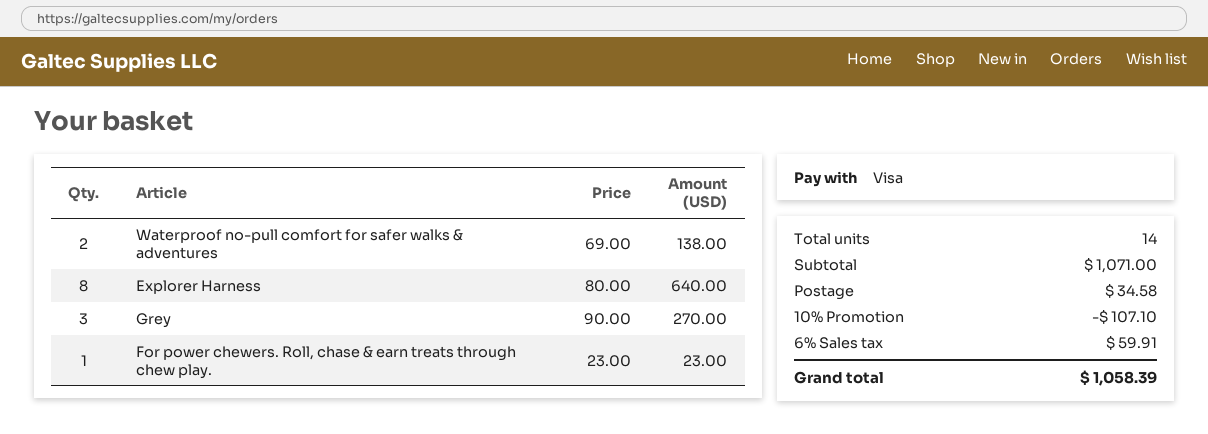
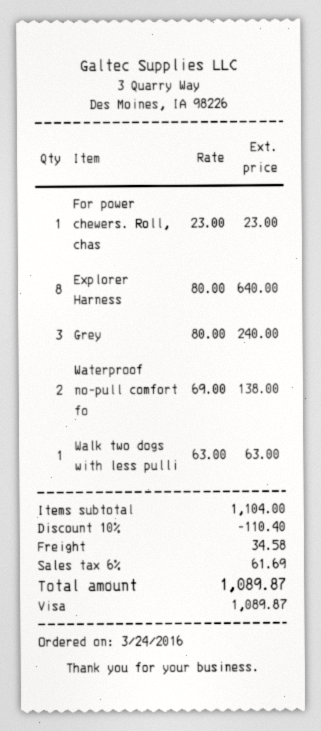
Grey: 3 x 90.00 = 270.00 -> 3 x 80.00 = 240.00
Walk two dogs with less pulli: none -> 1 x 63.00 = 63.00
subtotal: 1071.00 -> 1104.00
discount: 10% = 107.10 -> 10% = 110.40
tax: 6% = 59.91 -> 6% = 61.69
total: 1058.39 -> 1089.87

